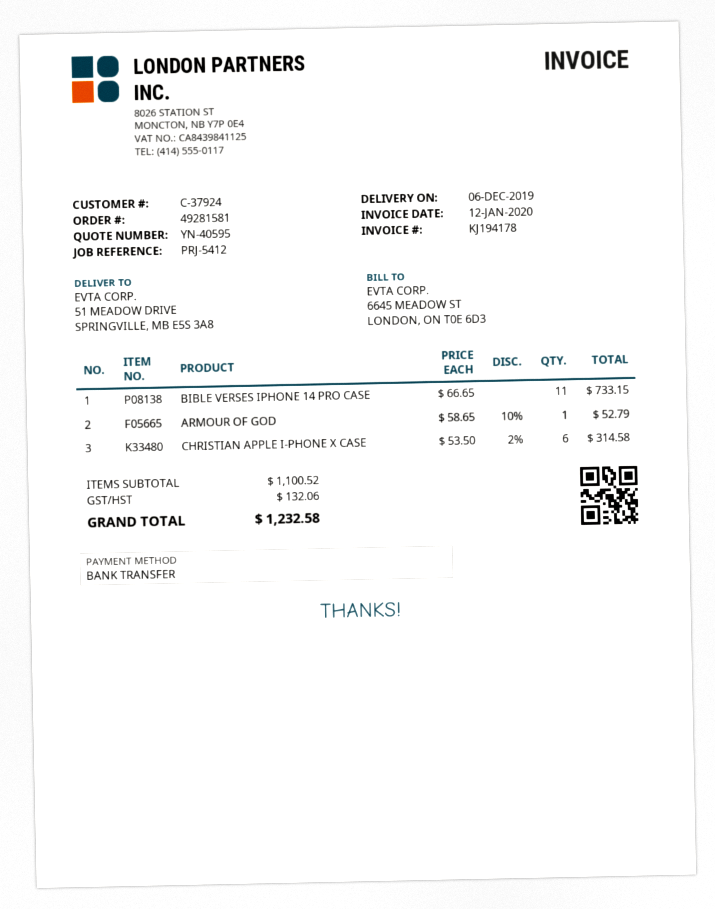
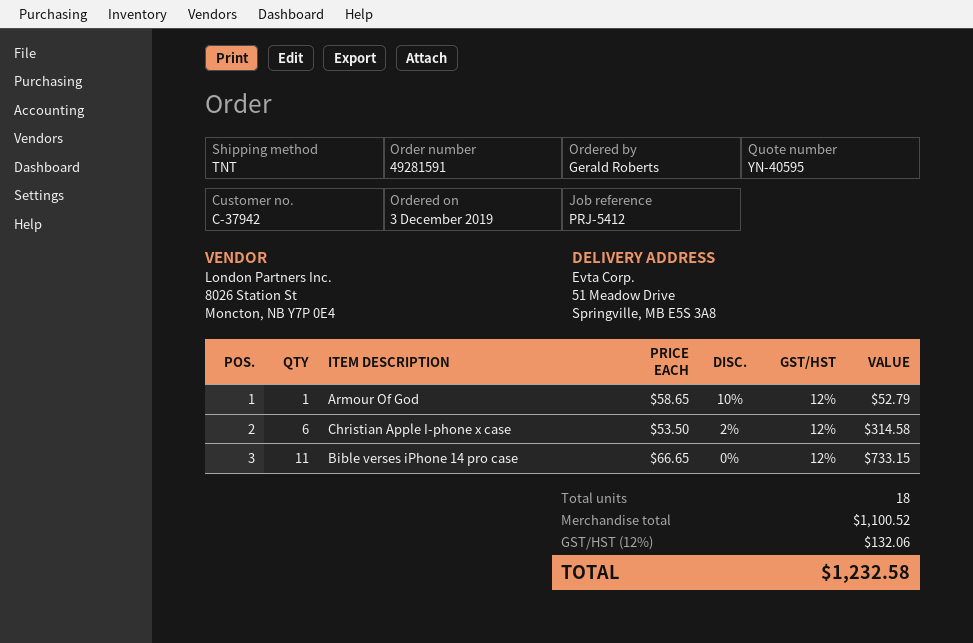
order number: 49281581 -> 49281591
customer number: C-37924 -> C-37942

